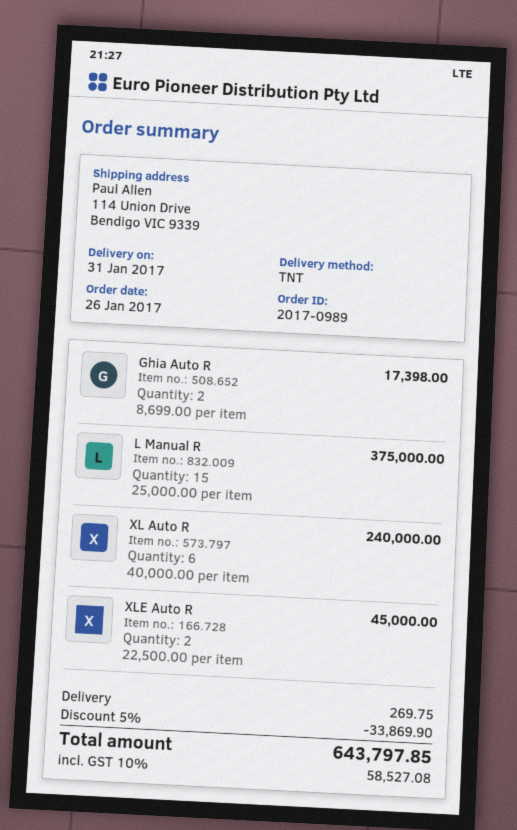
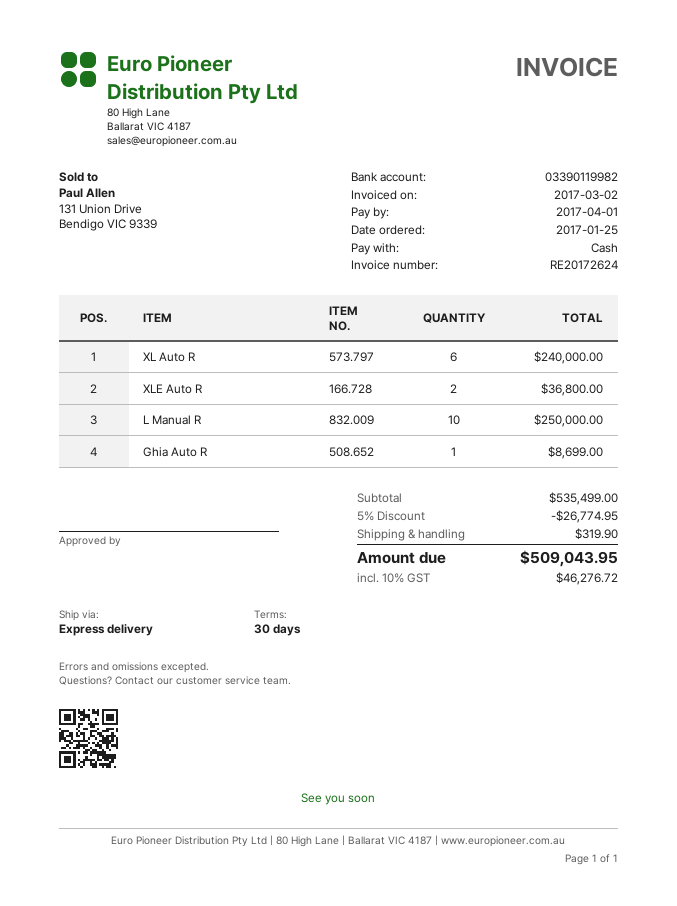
order date: 2017-01-26 -> 2017-01-25
shipping method: TNT -> express
Ghia Auto R: 2 for 17398.00 -> 1 for 8699.00
L Manual R: 15 for 375000.00 -> 10 for 250000.00
XLE Auto R: 2 for 45000.00 -> 2 for 36800.00
discount: 5% = 33869.90 -> 5% = 26774.95
shipping: 269.75 -> 319.90
tax: 10% = 58527.08 -> 10% = 46276.72
total: 643797.85 -> 509043.95

